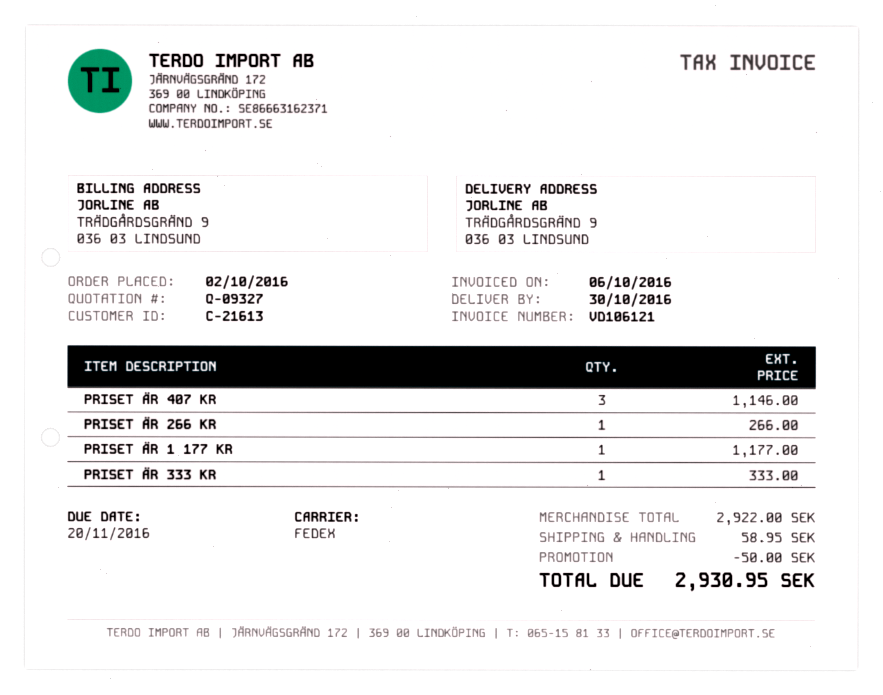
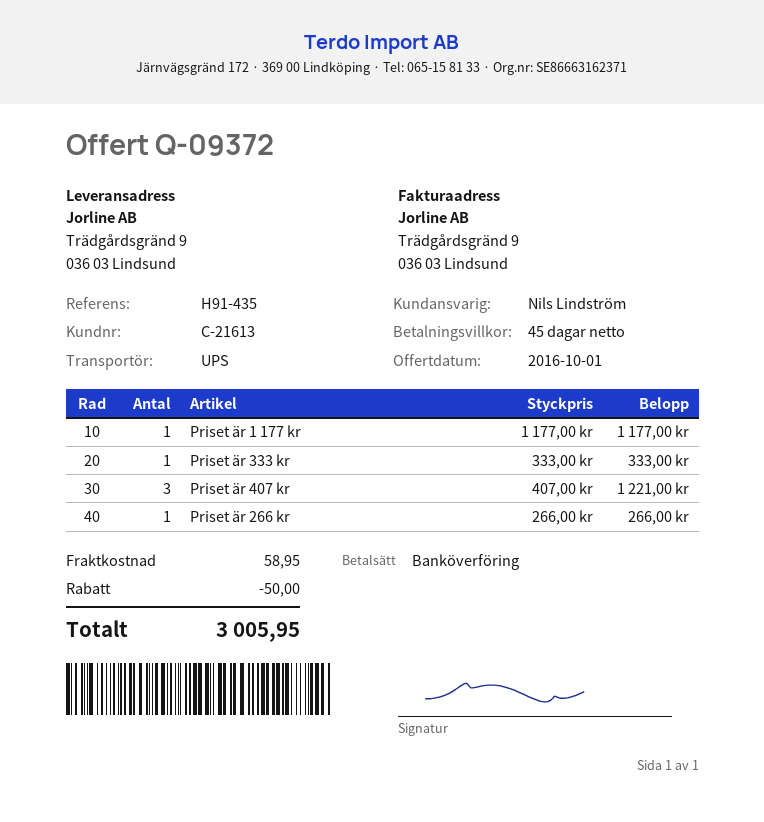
quote number: Q-09327 -> Q-09372
shipping method: FedEx -> UPS
PRISET ÄR 407 KR: 3 for 1146.00 -> 3 for 1221.00
total: 2930.95 -> 3005.95

